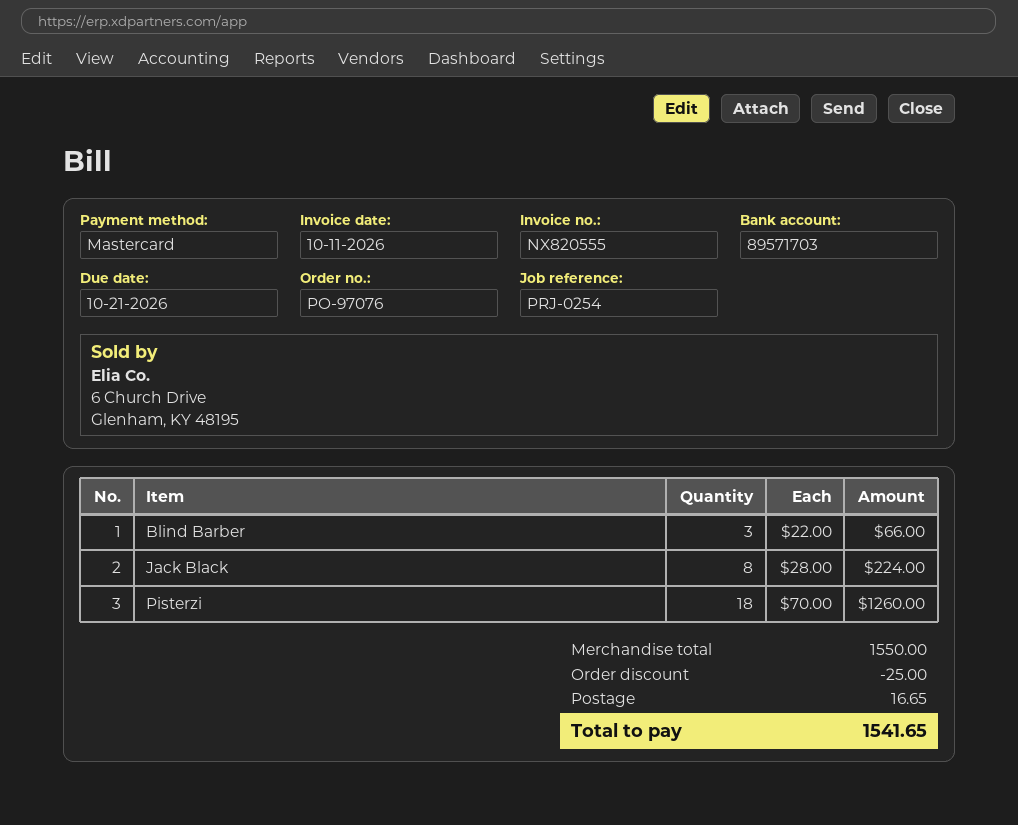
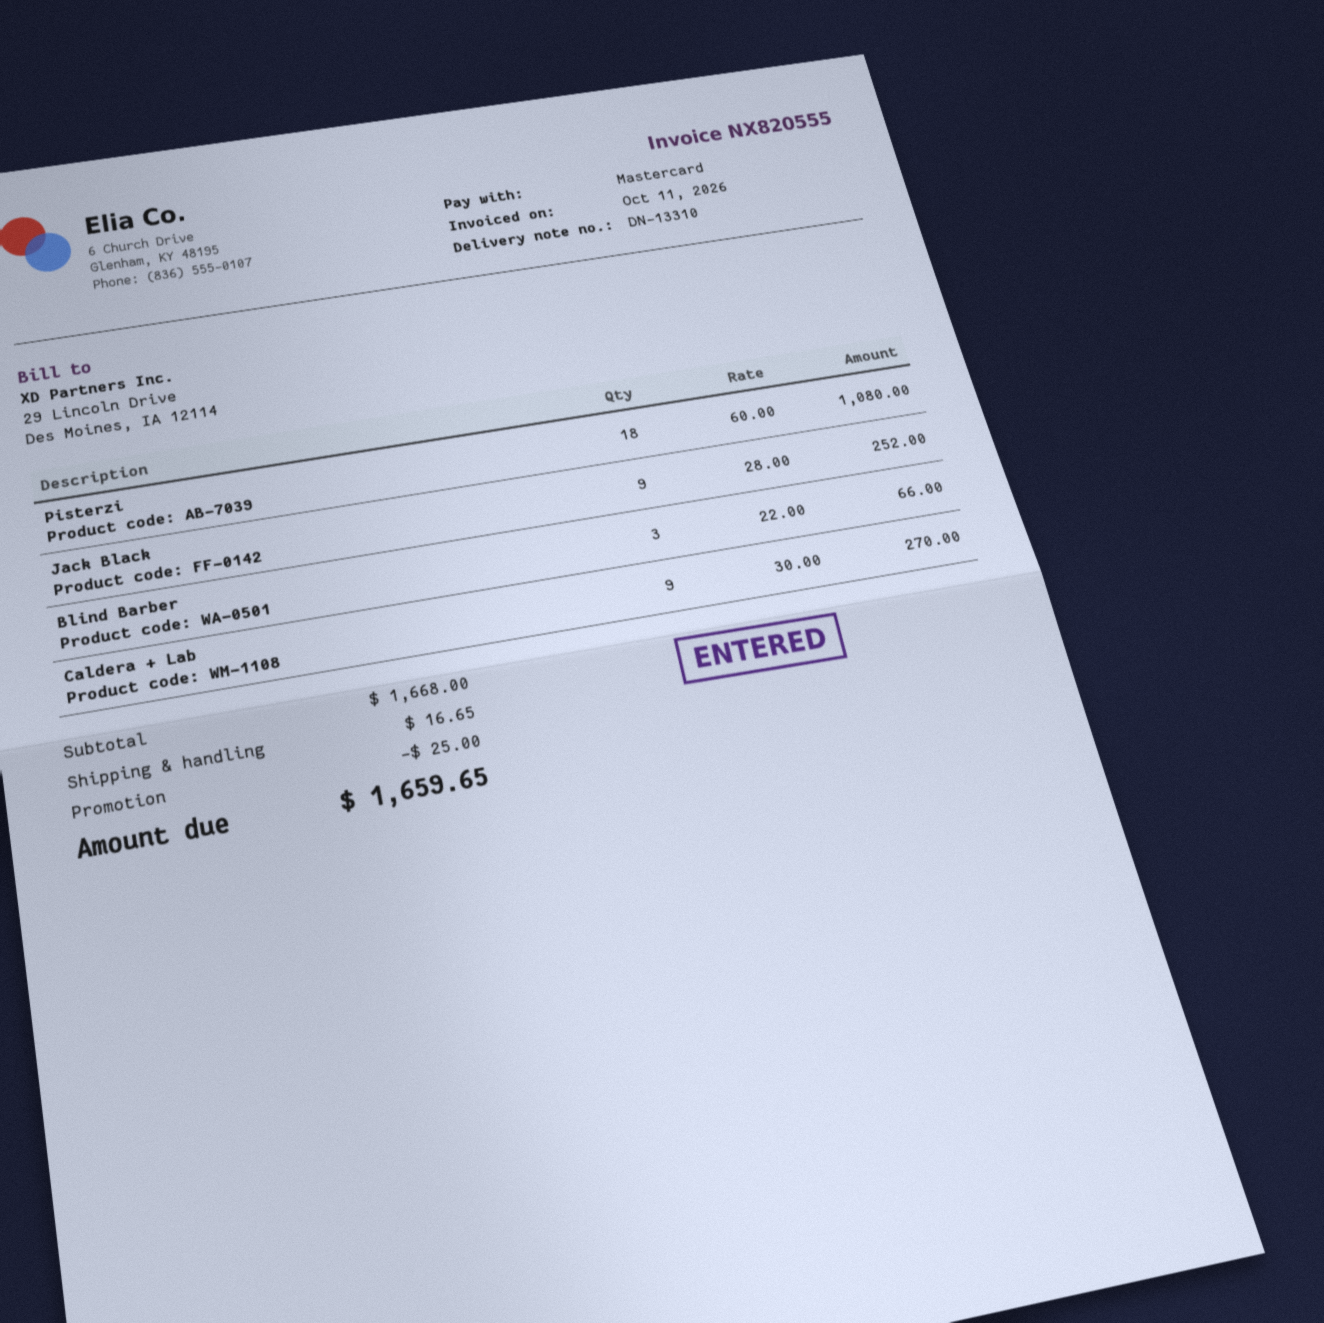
Jack Black: 8 x 28.00 = 224.00 -> 9 x 28.00 = 252.00
Pisterzi: 18 x 70.00 = 1260.00 -> 18 x 60.00 = 1080.00
Caldera + Lab: none -> 9 x 30.00 = 270.00
subtotal: 1550.00 -> 1668.00
total: 1541.65 -> 1659.65

